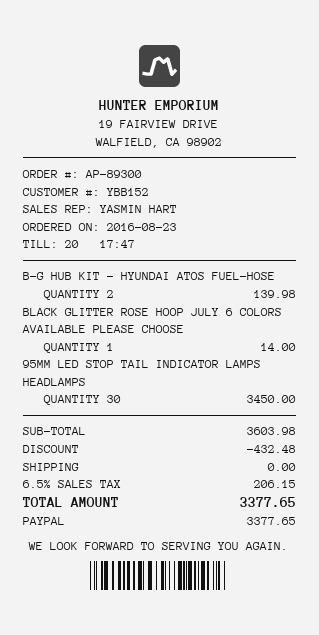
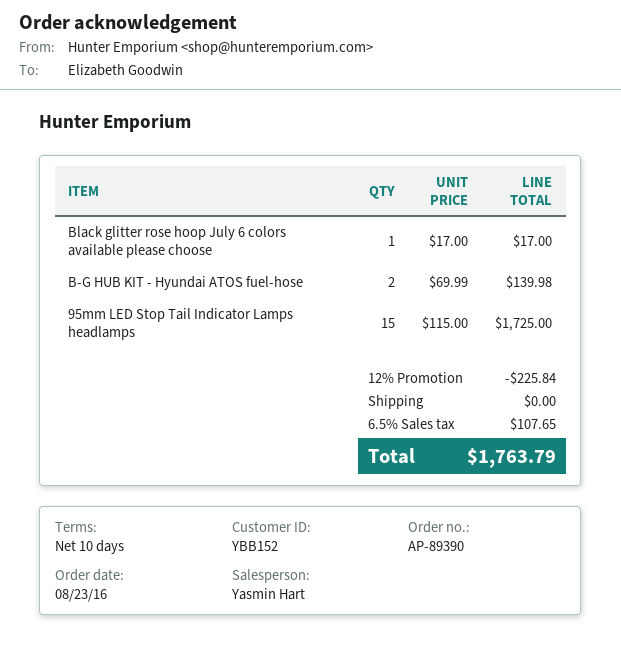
order number: AP-89300 -> AP-89390
BLACK GLITTER ROSE HOOP JULY 6 COLORS AVAILABLE PLEASE CHOOSE: 1 for 14.00 -> 1 for 17.00
95MM LED STOP TAIL INDICATOR LAMPS HEADLAMPS: 30 for 3450.00 -> 15 for 1725.00
discount: 432.48 -> 225.84
tax: 6.5% = 206.15 -> 6.5% = 107.65
total: 3377.65 -> 1763.79

